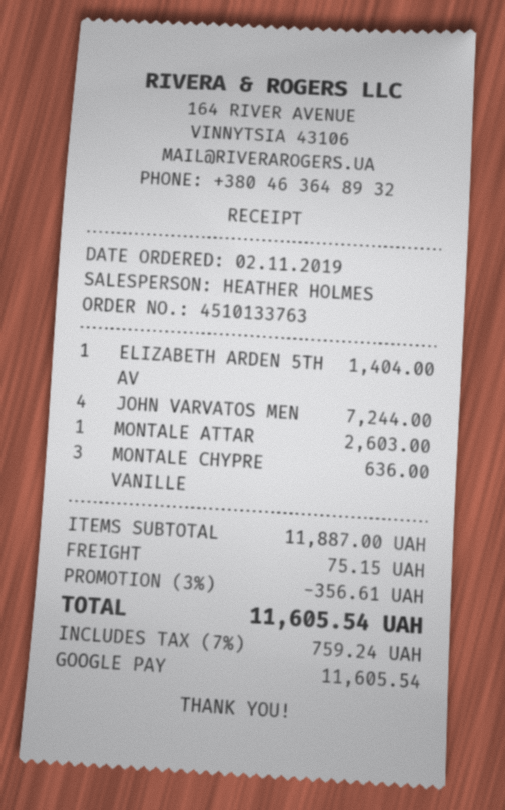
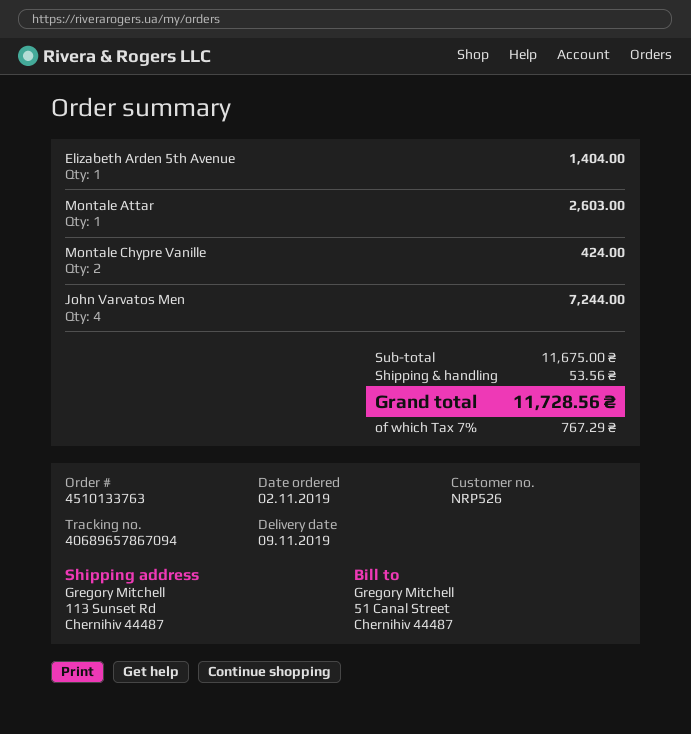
MONTALE CHYPRE VANILLE: 3 for 636.00 -> 2 for 424.00
subtotal: 11887.00 -> 11675.00
discount: 3% = 356.61 -> none
shipping: 75.15 -> 53.56
tax: 7% = 759.24 -> 7% = 767.29
total: 11605.54 -> 11728.56

